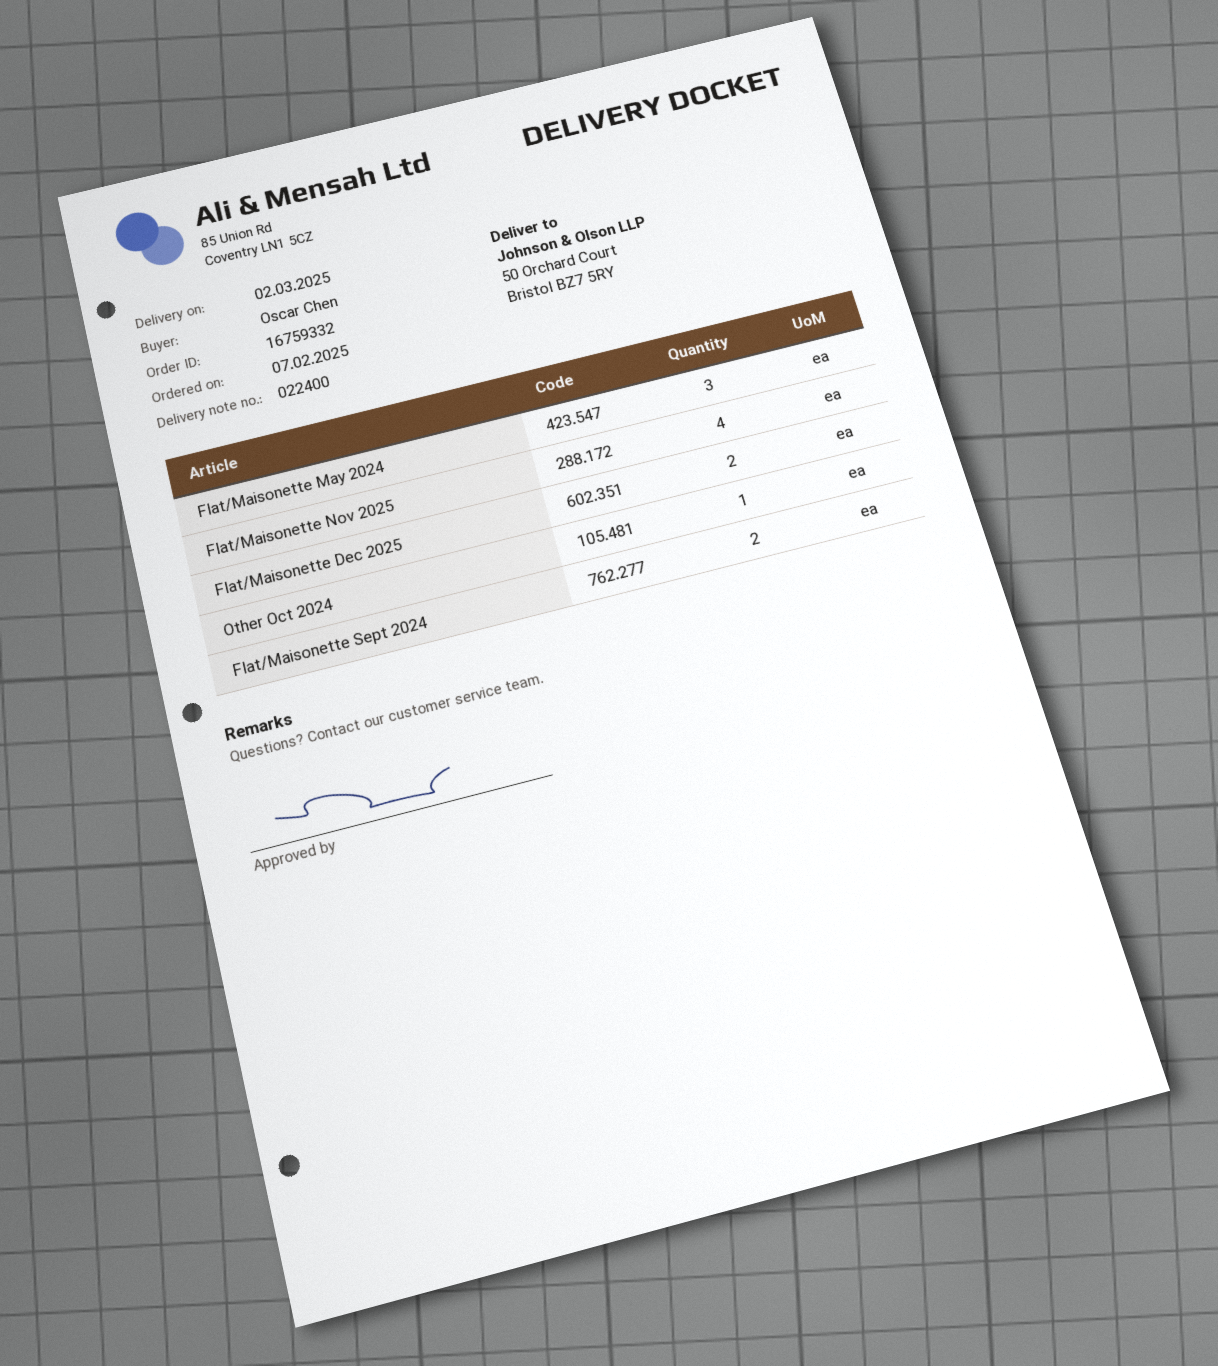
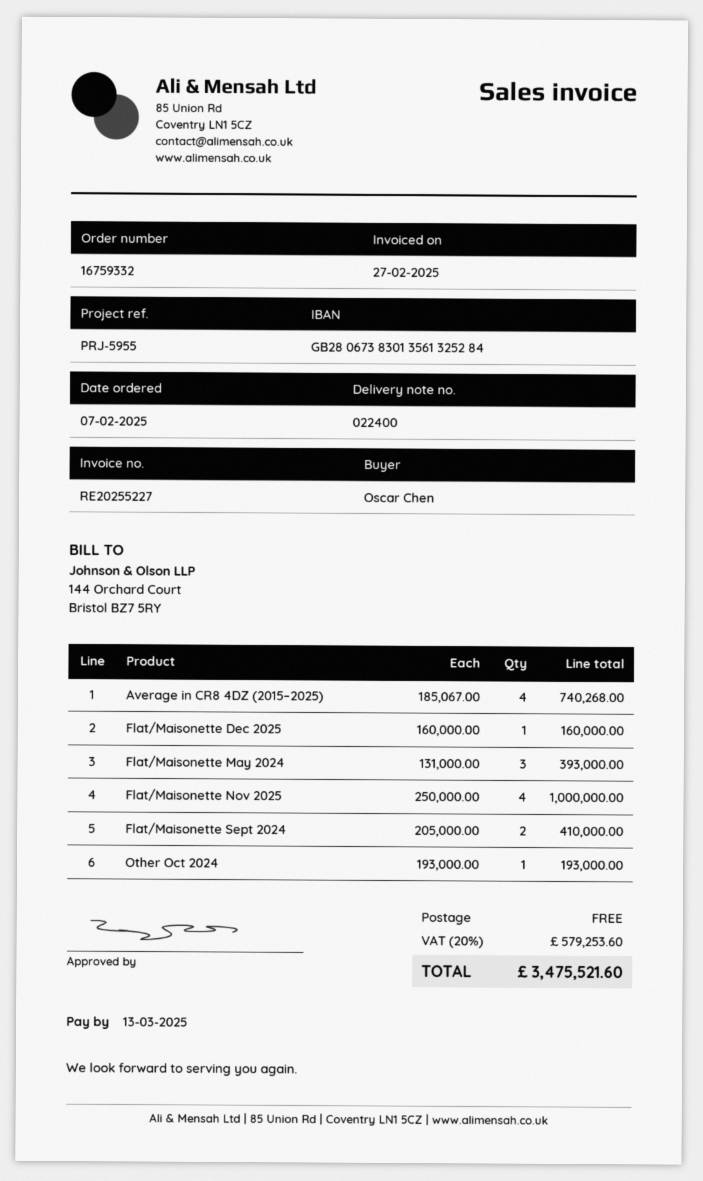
Flat/Maisonette Dec 2025: 2 -> 1
Average in CR8 4DZ (2015–2025): none -> 4

